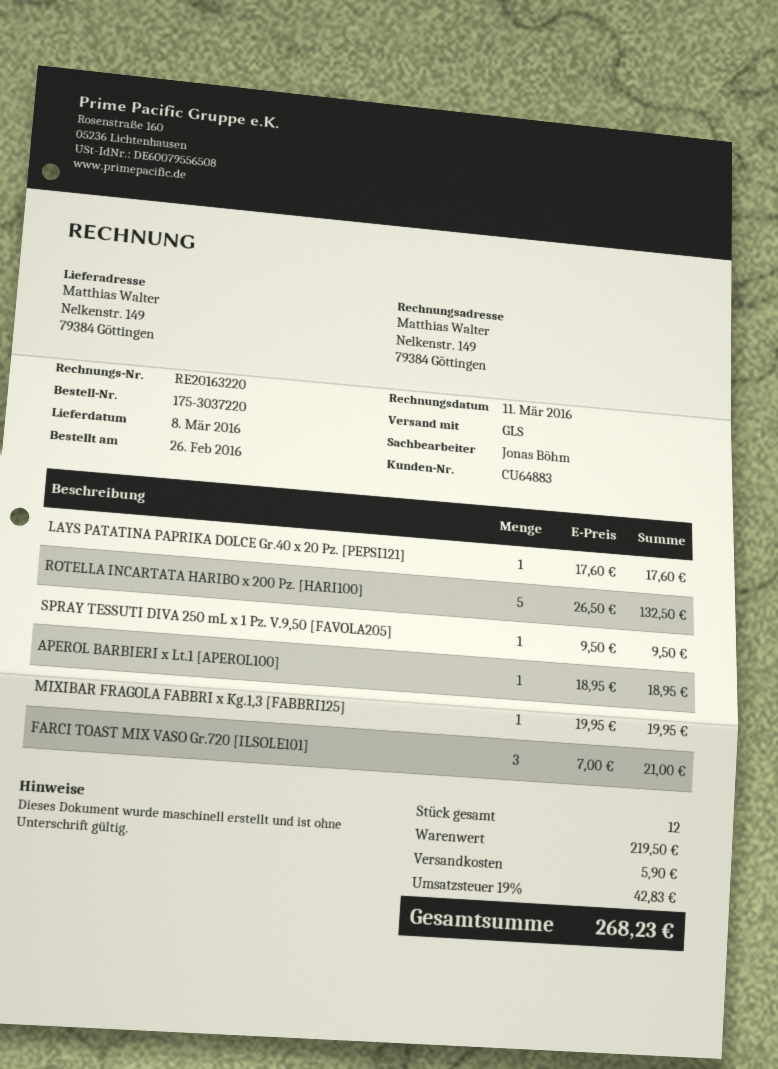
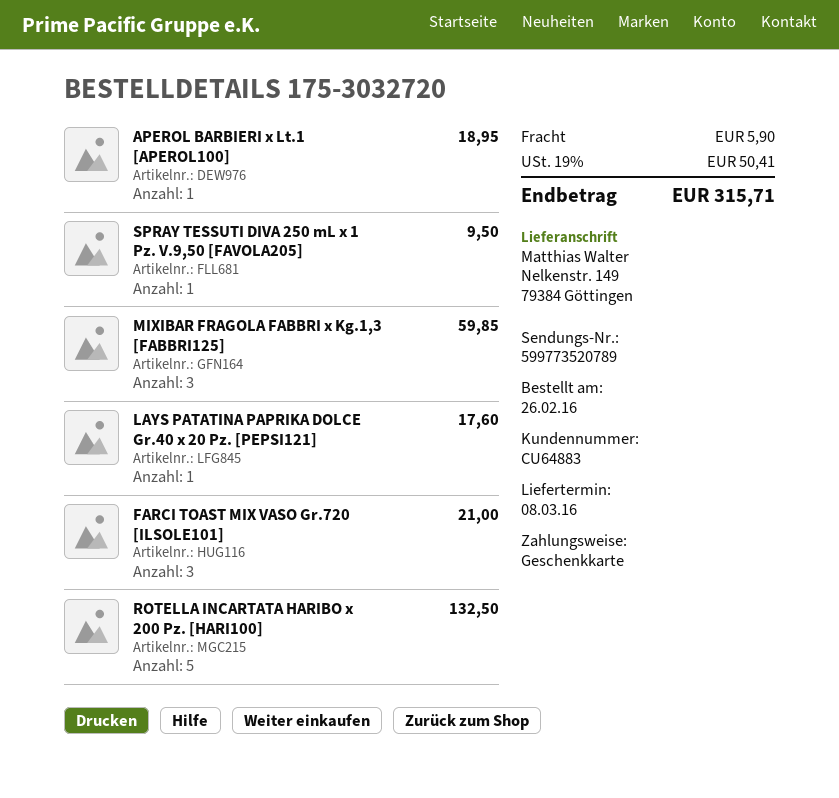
order number: 175-3037220 -> 175-3032720
MIXIBAR FRAGOLA FABBRI x Kg.1,3 [FABBRI125]: 1 for 19.95 -> 3 for 59.85
tax: 19% = 42.83 -> 19% = 50.41
total: 268.23 -> 315.71

